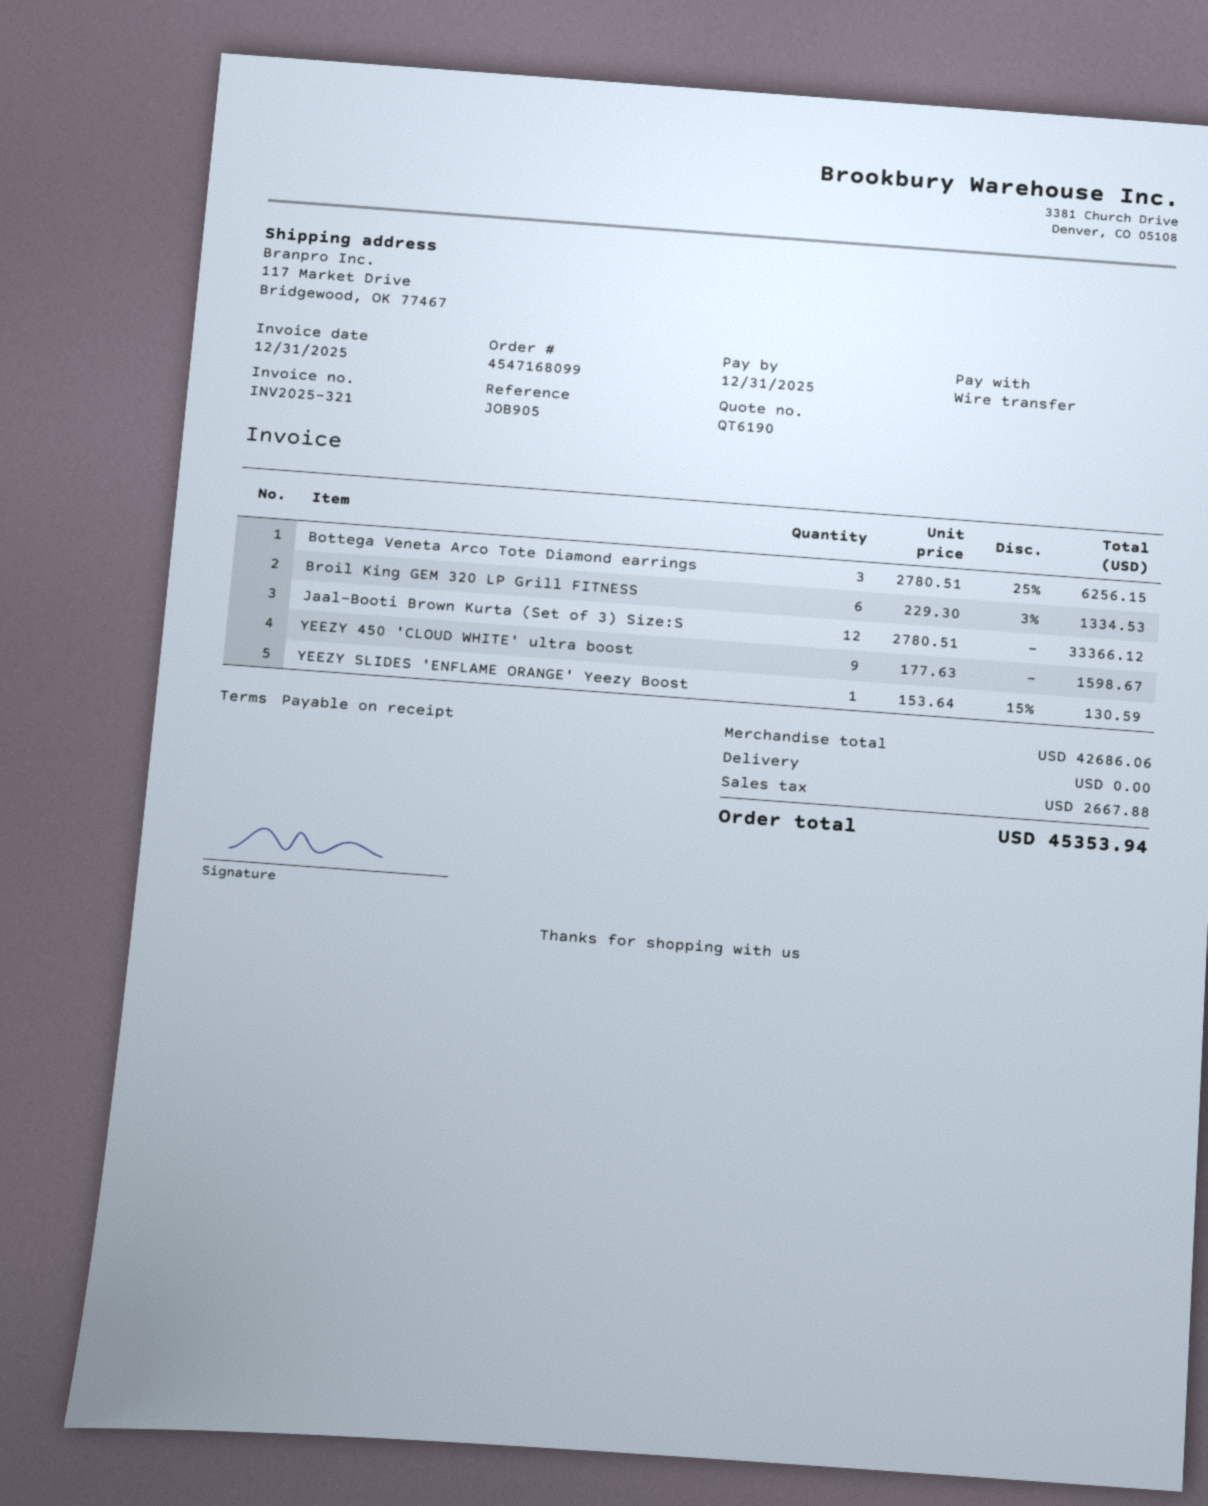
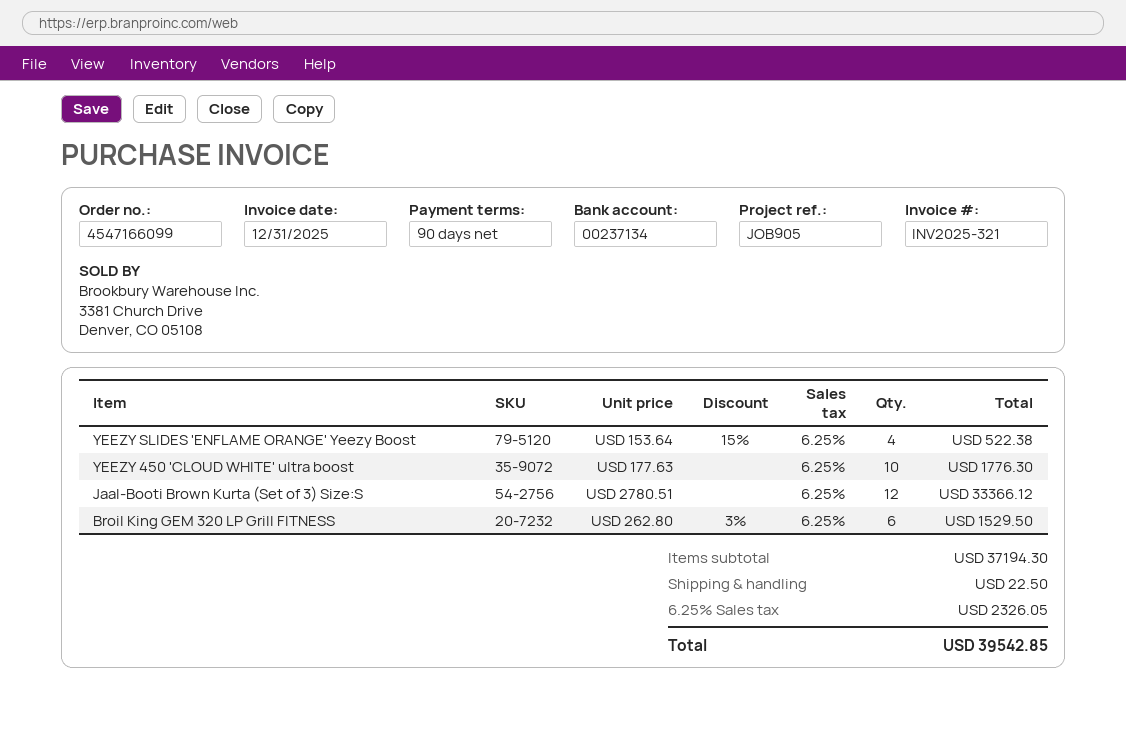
order number: 4547168099 -> 4547166099
payment terms: on receipt -> 90 days
Bottega Veneta Arco Tote Diamond earrings: 3 x 2780.51 - 25% = 6256.15 -> none
Broil King GEM 320 LP Grill FITNESS: 6 x 229.30 - 3% = 1334.53 -> 6 x 262.80 - 3% = 1529.50
YEEZY 450 'CLOUD WHITE' ultra boost: 9 x 177.63 = 1598.67 -> 10 x 177.63 = 1776.30
YEEZY SLIDES 'ENFLAME ORANGE' Yeezy Boost: 1 x 153.64 - 15% = 130.59 -> 4 x 153.64 - 15% = 522.38
subtotal: 42686.06 -> 37194.30
shipping: 0.00 -> 22.50
tax: 2667.88 -> 2326.05
total: 45353.94 -> 39542.85

